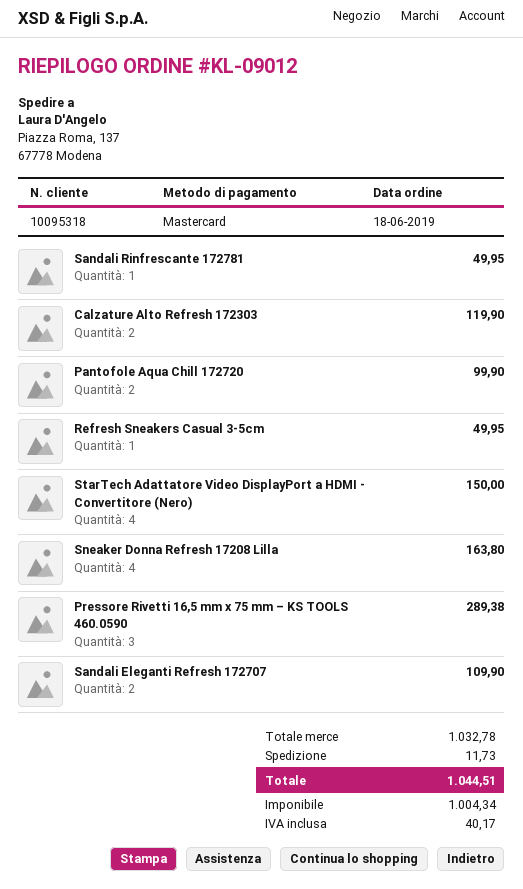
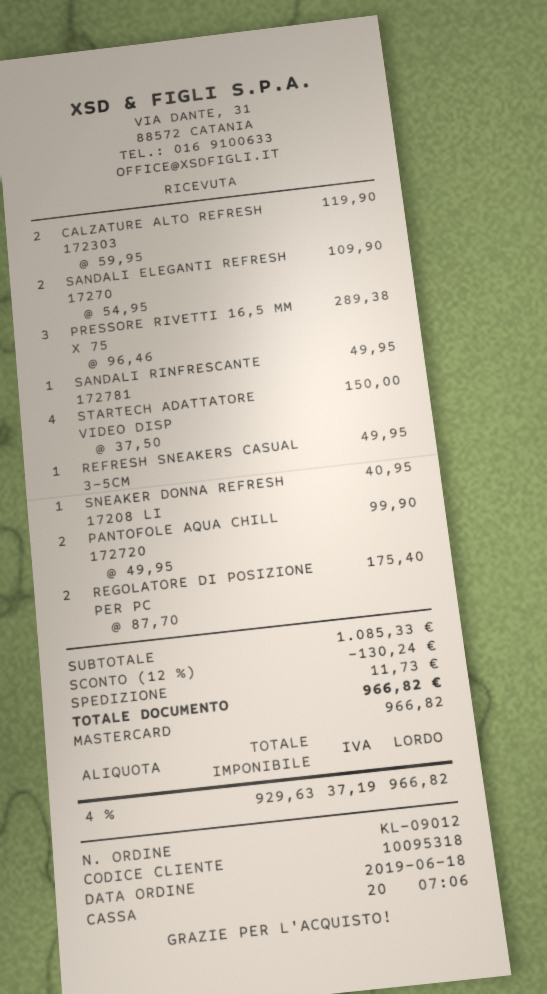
Sneaker Donna Refresh 17208 Lilla: 4 for 163.80 -> 1 for 40.95
REGOLATORE DI POSIZIONE PER PC: none -> 2 for 175.40
subtotal: 1032.78 -> 1085.33
discount: none -> 12% = 130.24
net: 1004.34 -> 929.63
tax: 40.17 -> 37.19
total: 1044.51 -> 966.82

